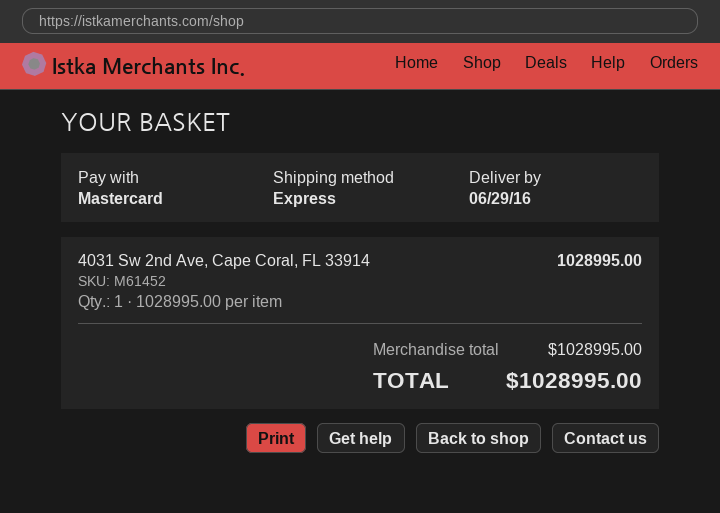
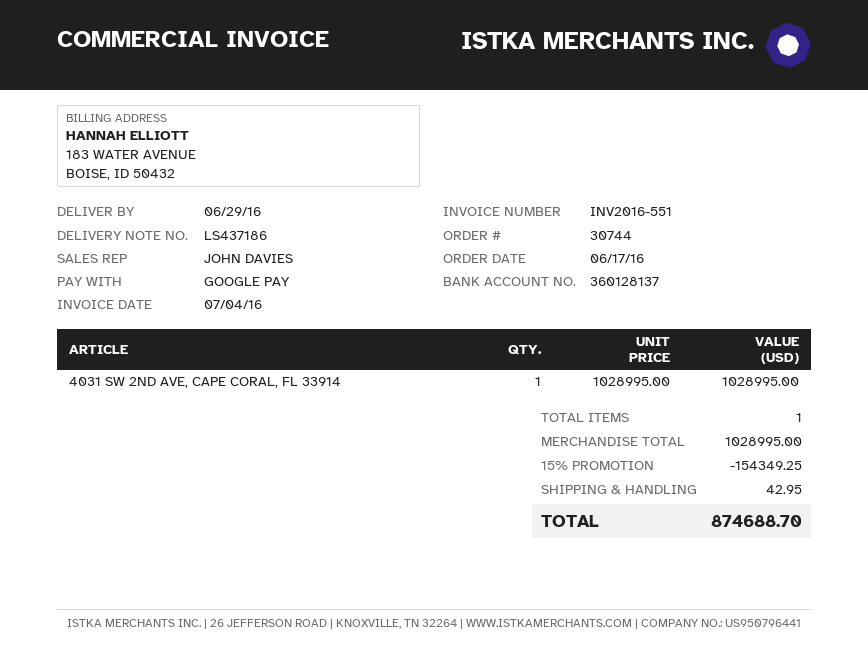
payment method: Mastercard -> Google Pay
discount: none -> 15% = 154349.25
shipping: none -> 42.95
total: 1028995.00 -> 874688.70

